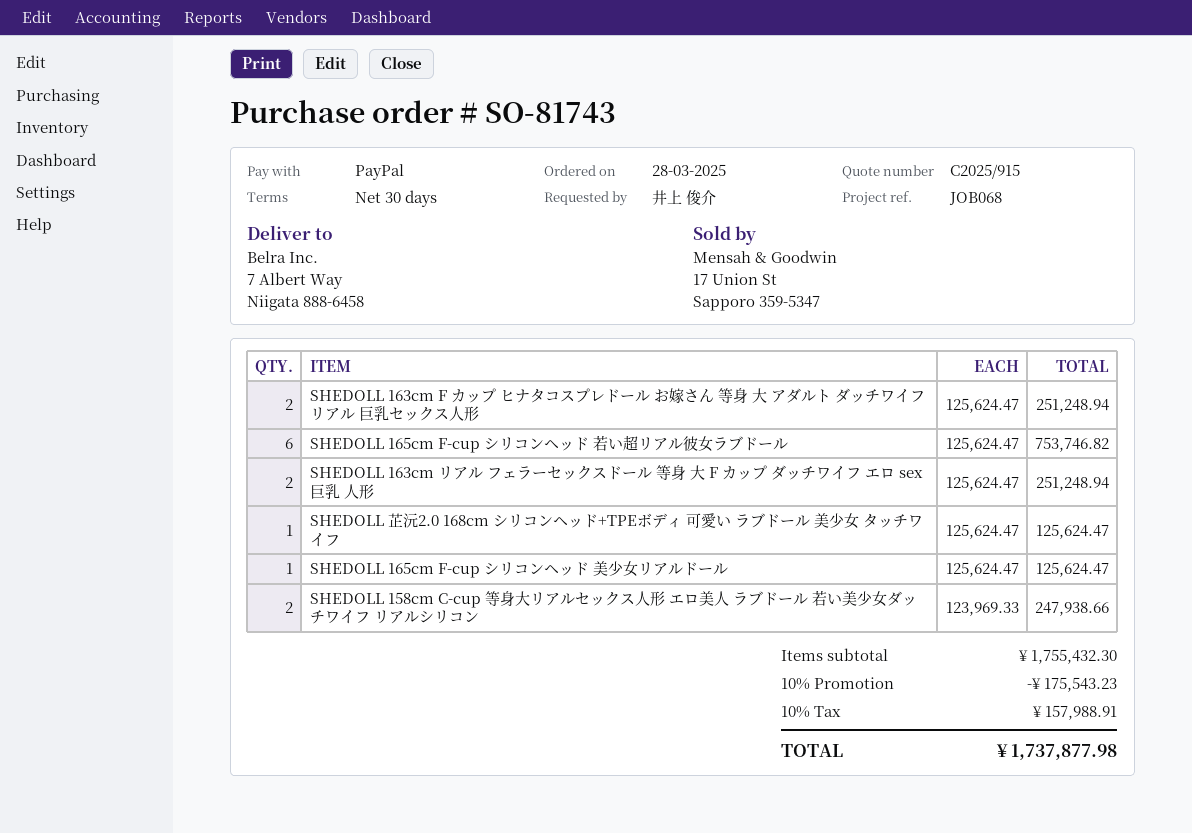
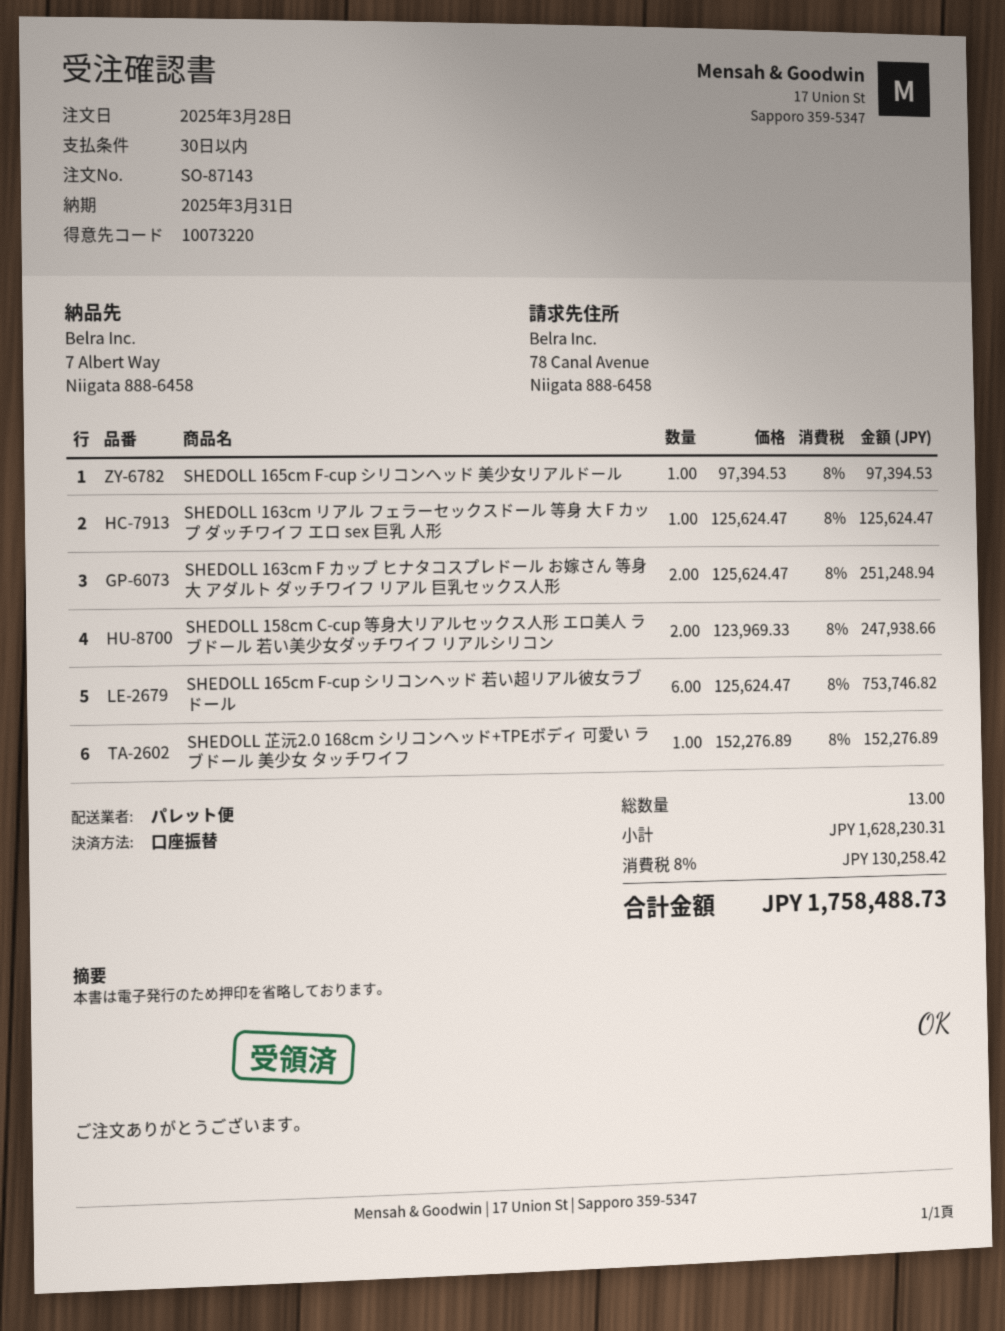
order number: SO-81743 -> SO-87143
payment method: PayPal -> direct debit
SHEDOLL 163cm リアル フェラーセックスドール 等身 大 F カップ ダッチワイフ エロ sex 巨乳 人形: 2 x 125624.47 = 251248.94 -> 1 x 125624.47 = 125624.47
SHEDOLL 芷沅2.0 168cm シリコンヘッド+TPEボディ 可愛い ラブドール 美少女 タッチワイフ: 1 x 125624.47 = 125624.47 -> 1 x 152276.89 = 152276.89
SHEDOLL 165cm F-cup シリコンヘッド 美少女リアルドール: 1 x 125624.47 = 125624.47 -> 1 x 97394.53 = 97394.53
subtotal: 1755432.30 -> 1628230.31
discount: 10% = 175543.23 -> none
tax: 10% = 157988.91 -> 8% = 130258.42
total: 1737877.98 -> 1758488.73

